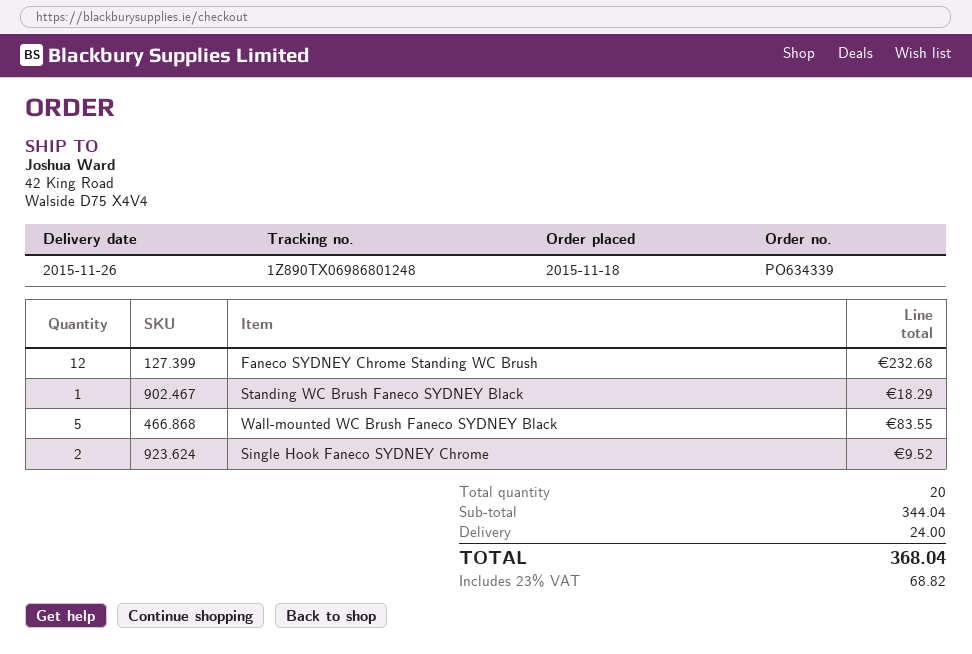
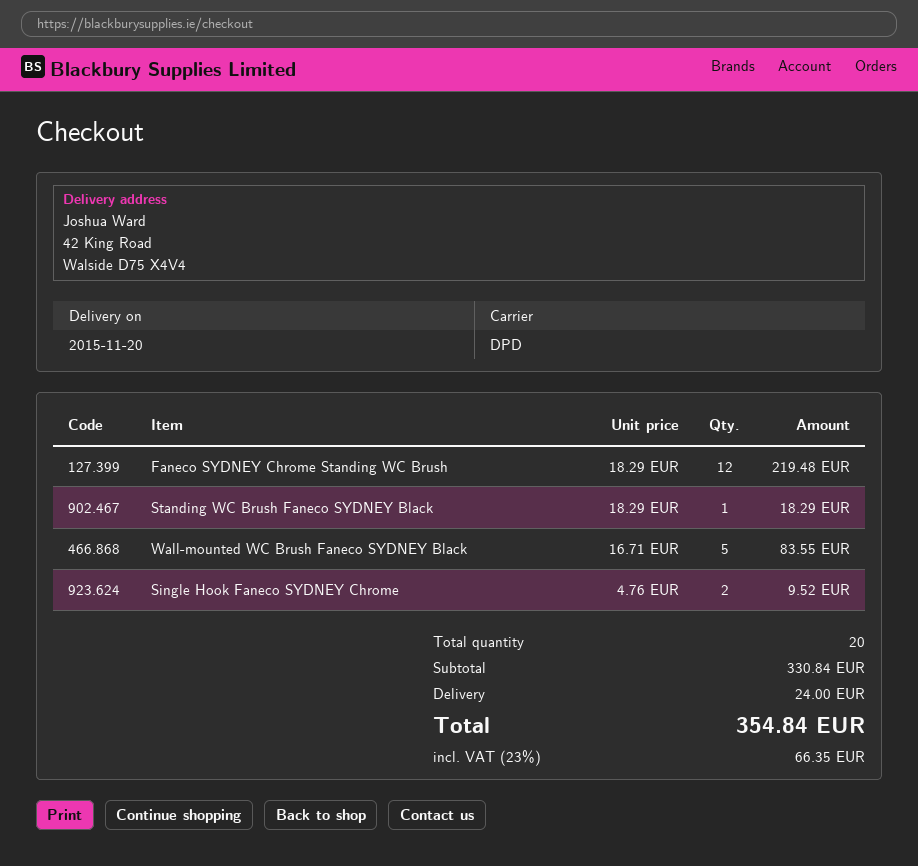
delivery date: 2015-11-26 -> 2015-11-20
Faneco SYDNEY Chrome Standing WC Brush: 12 for 232.68 -> 12 for 219.48
subtotal: 344.04 -> 330.84
tax: 23% = 68.82 -> 23% = 66.35
total: 368.04 -> 354.84

